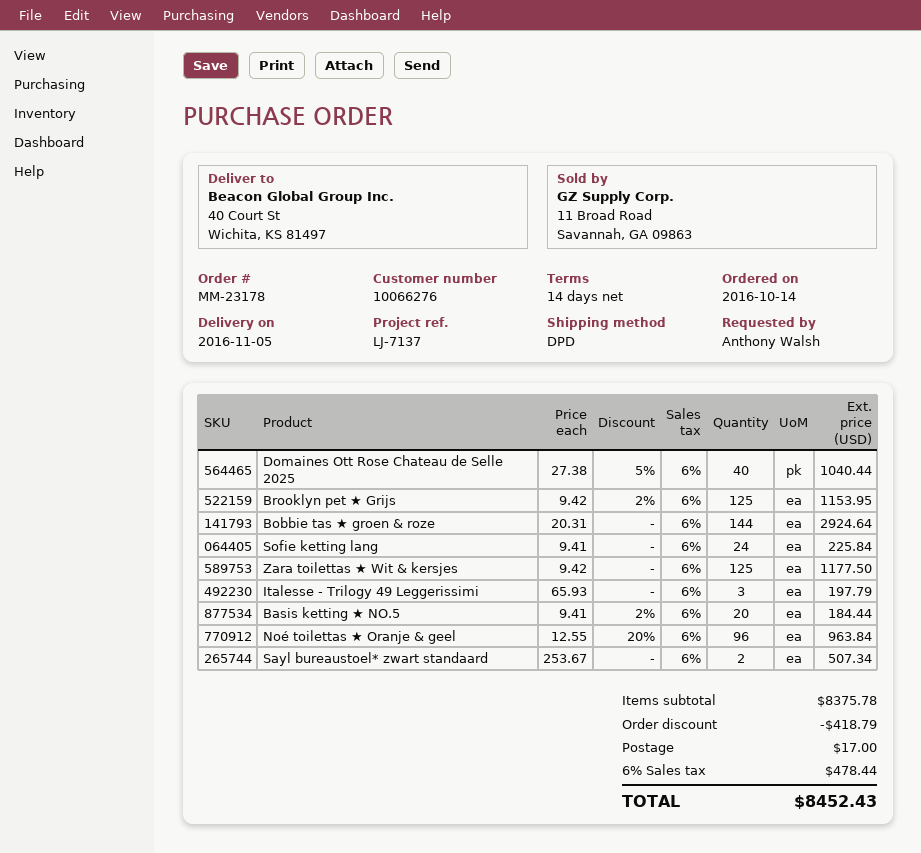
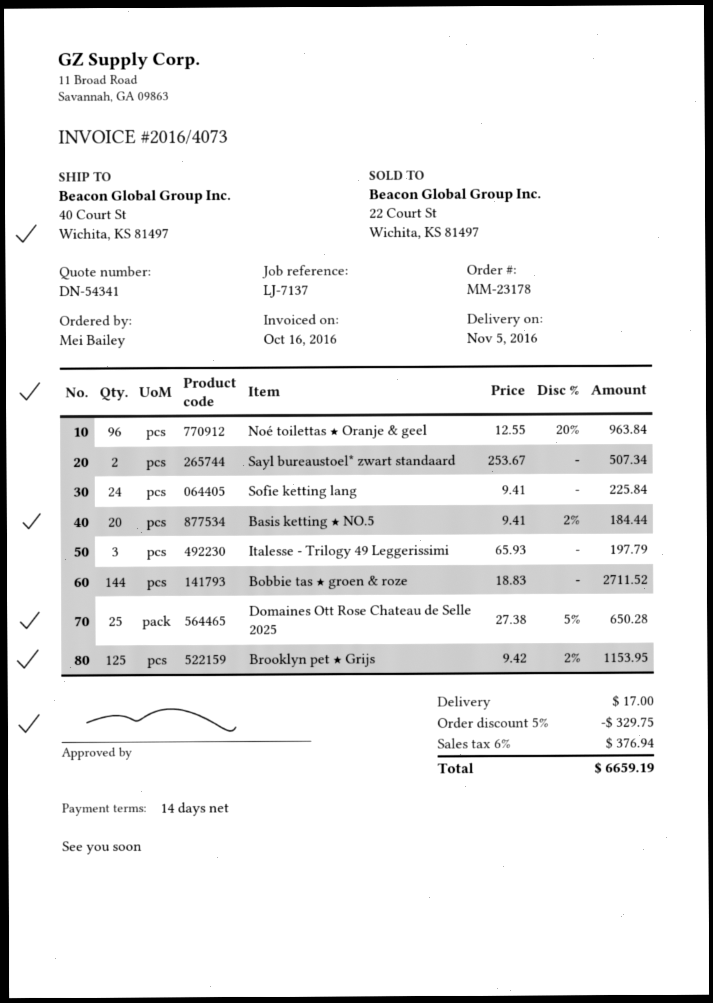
ordered by: Anthony Walsh -> Mei Bailey
Domaines Ott Rose Chateau de Selle 2025: 40 x 27.38 - 5% = 1040.44 -> 25 x 27.38 - 5% = 650.28
Bobbie tas ★ groen & roze: 144 x 20.31 = 2924.64 -> 144 x 18.83 = 2711.52
Zara toilettas ★ Wit & kersjes: 125 x 9.42 = 1177.50 -> none
discount: 418.79 -> 329.75
tax: 6% = 478.44 -> 6% = 376.94
total: 8452.43 -> 6659.19

